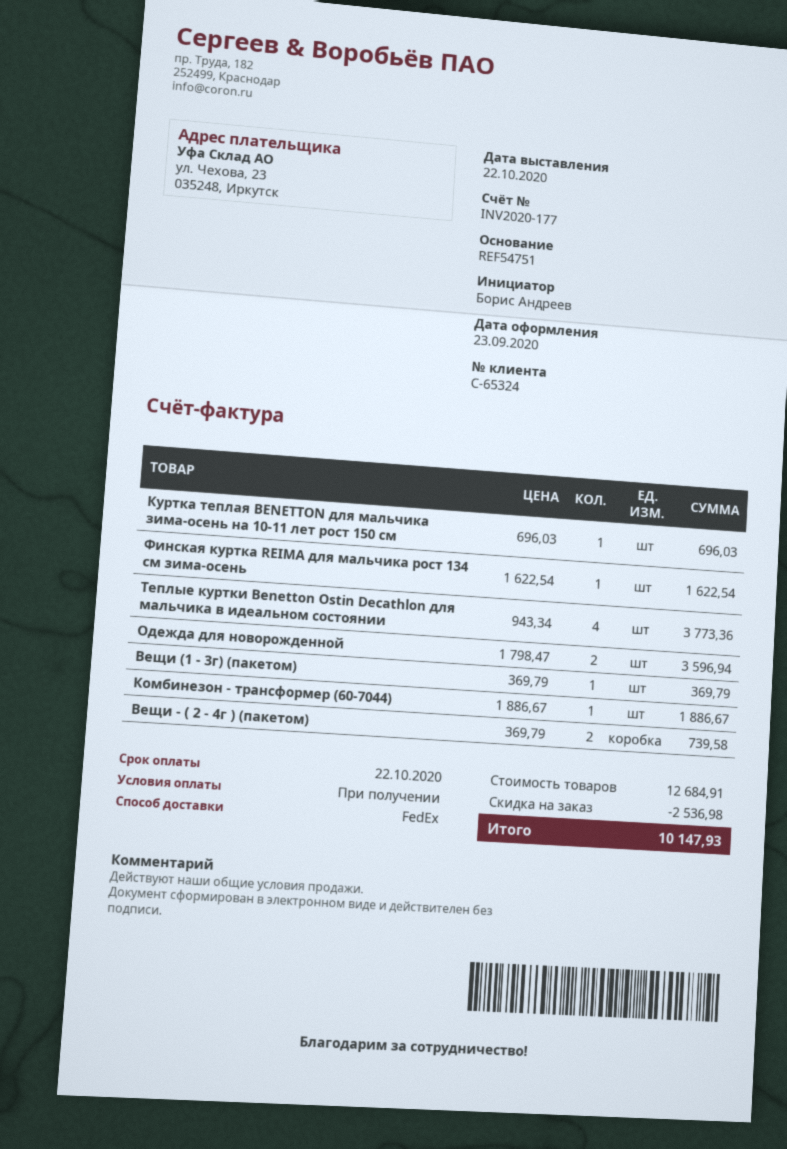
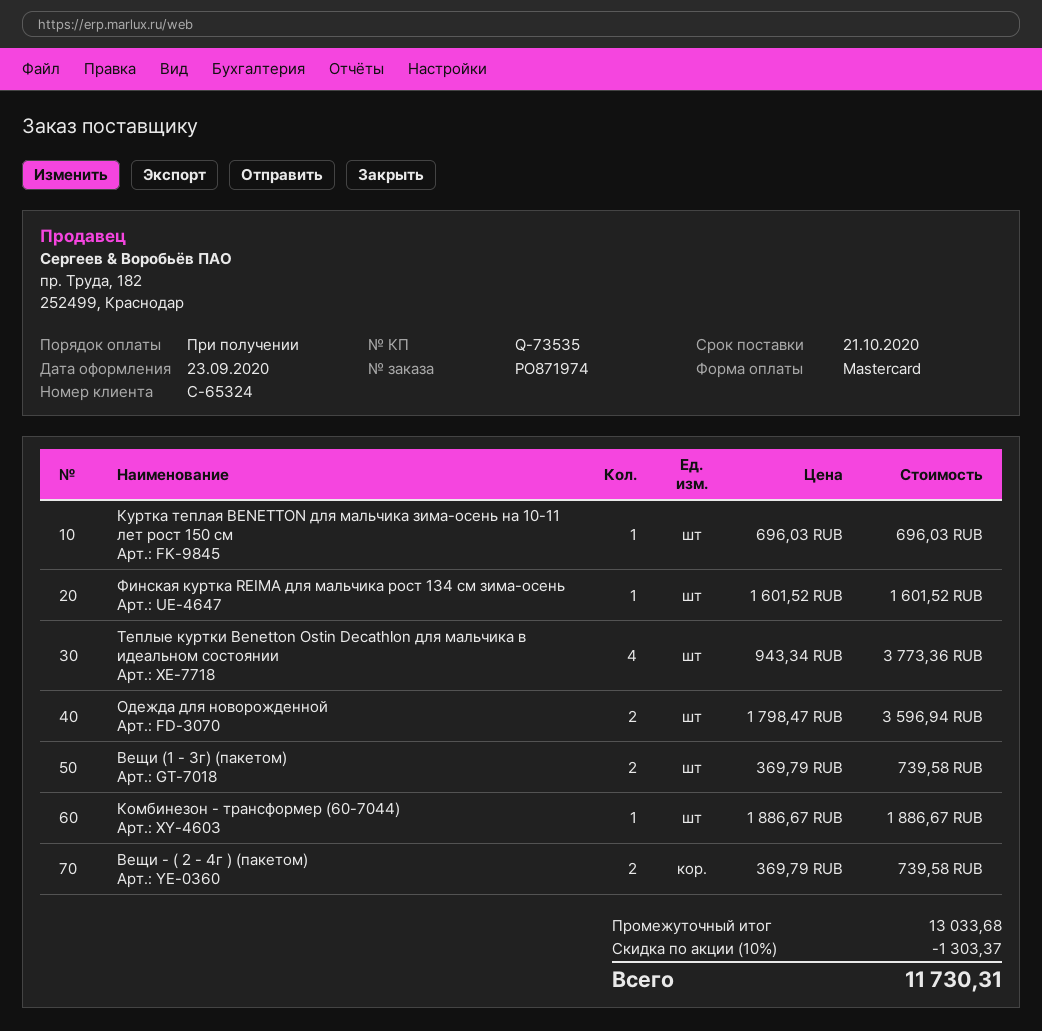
Финская куртка REIMA для мальчика рост 134 см зима-осень: 1 x 1622.54 = 1622.54 -> 1 x 1601.52 = 1601.52
Вещи (1 - 3г) (пакетом): 1 x 369.79 = 369.79 -> 2 x 369.79 = 739.58
subtotal: 12684.91 -> 13033.68
discount: 2536.98 -> 1303.37
total: 10147.93 -> 11730.31

